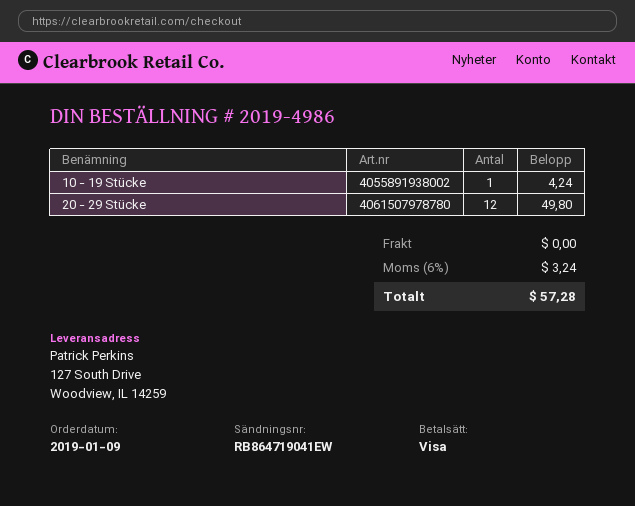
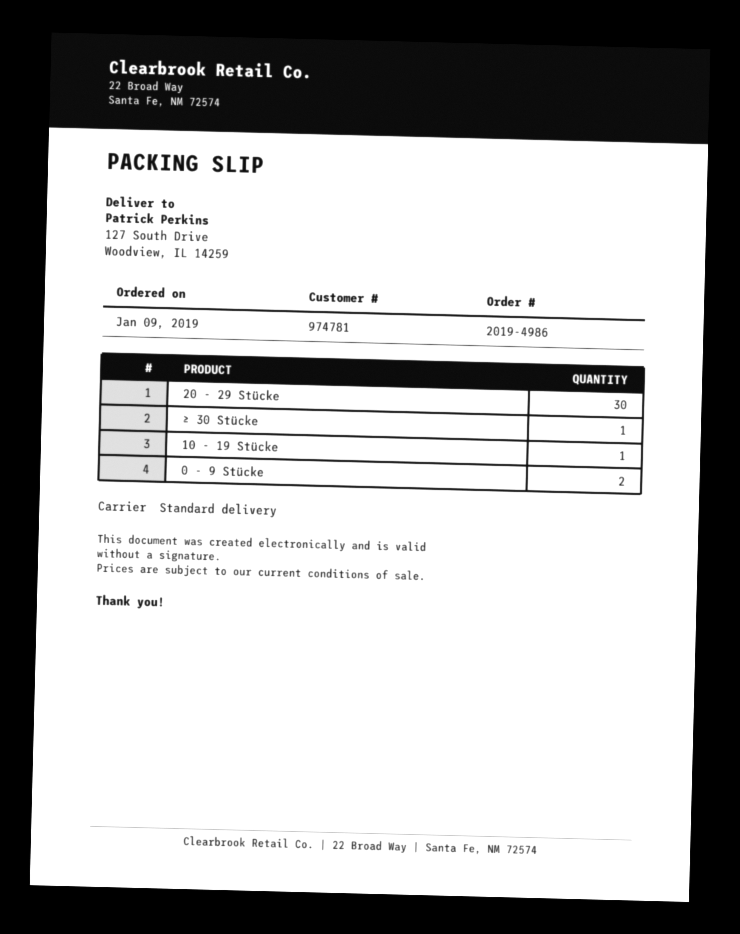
20 - 29 Stücke: 12 -> 30
≥ 30 Stücke: none -> 1
0 - 9 Stücke: none -> 2

